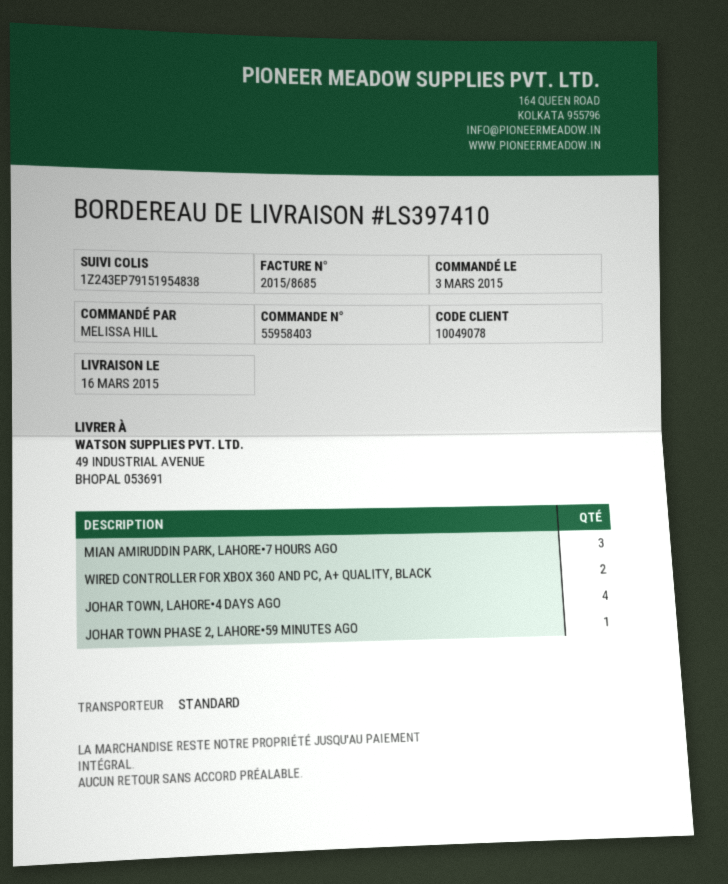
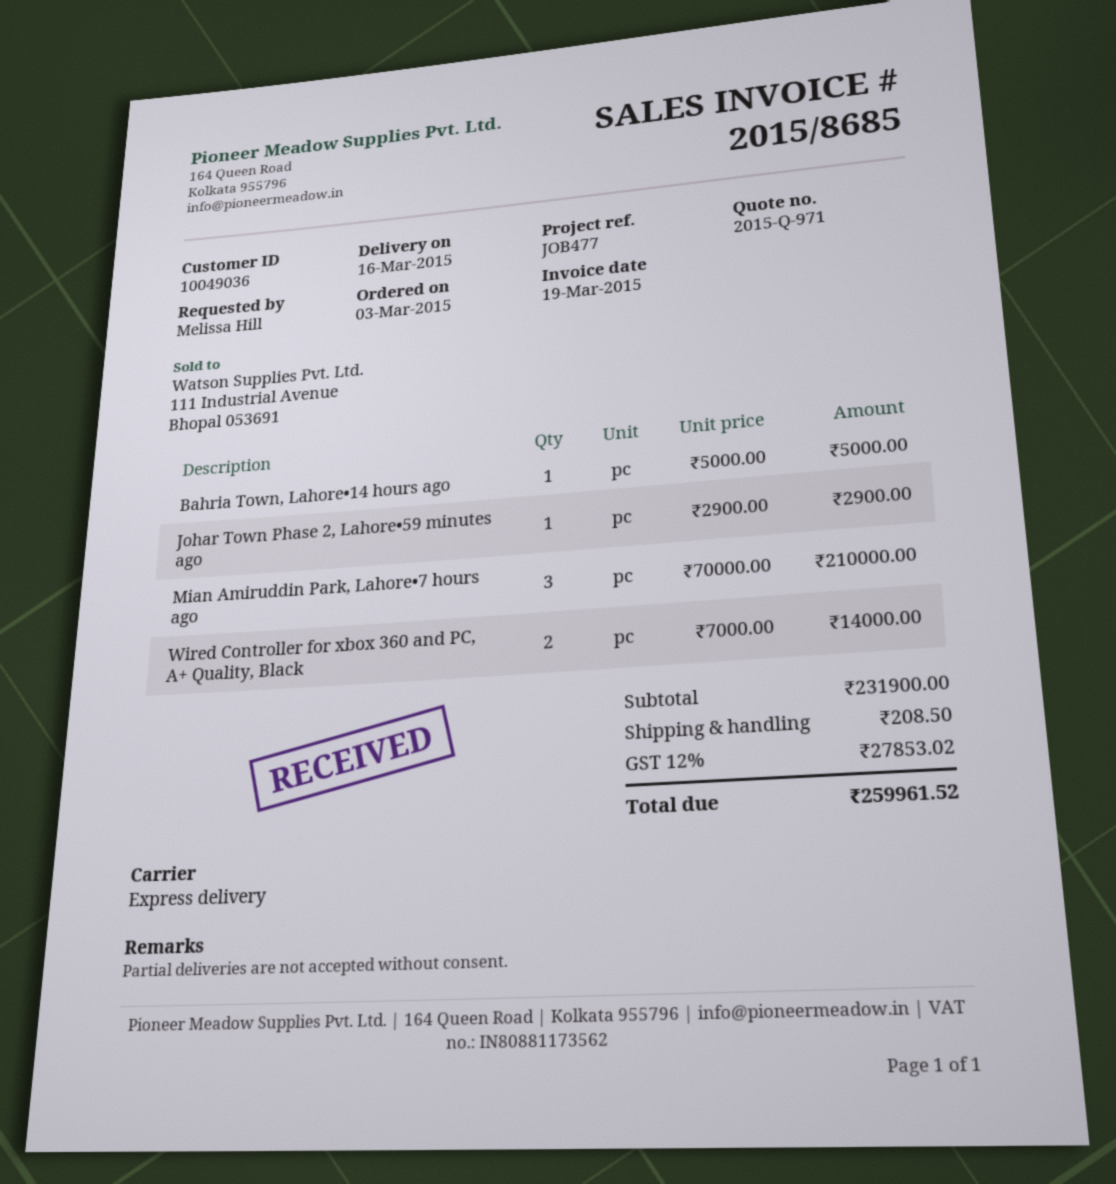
customer number: 10049078 -> 10049036
shipping method: standard -> express
JOHAR TOWN, LAHORE•4 DAYS AGO: 4 -> none
Bahria Town, Lahore•14 hours ago: none -> 1

